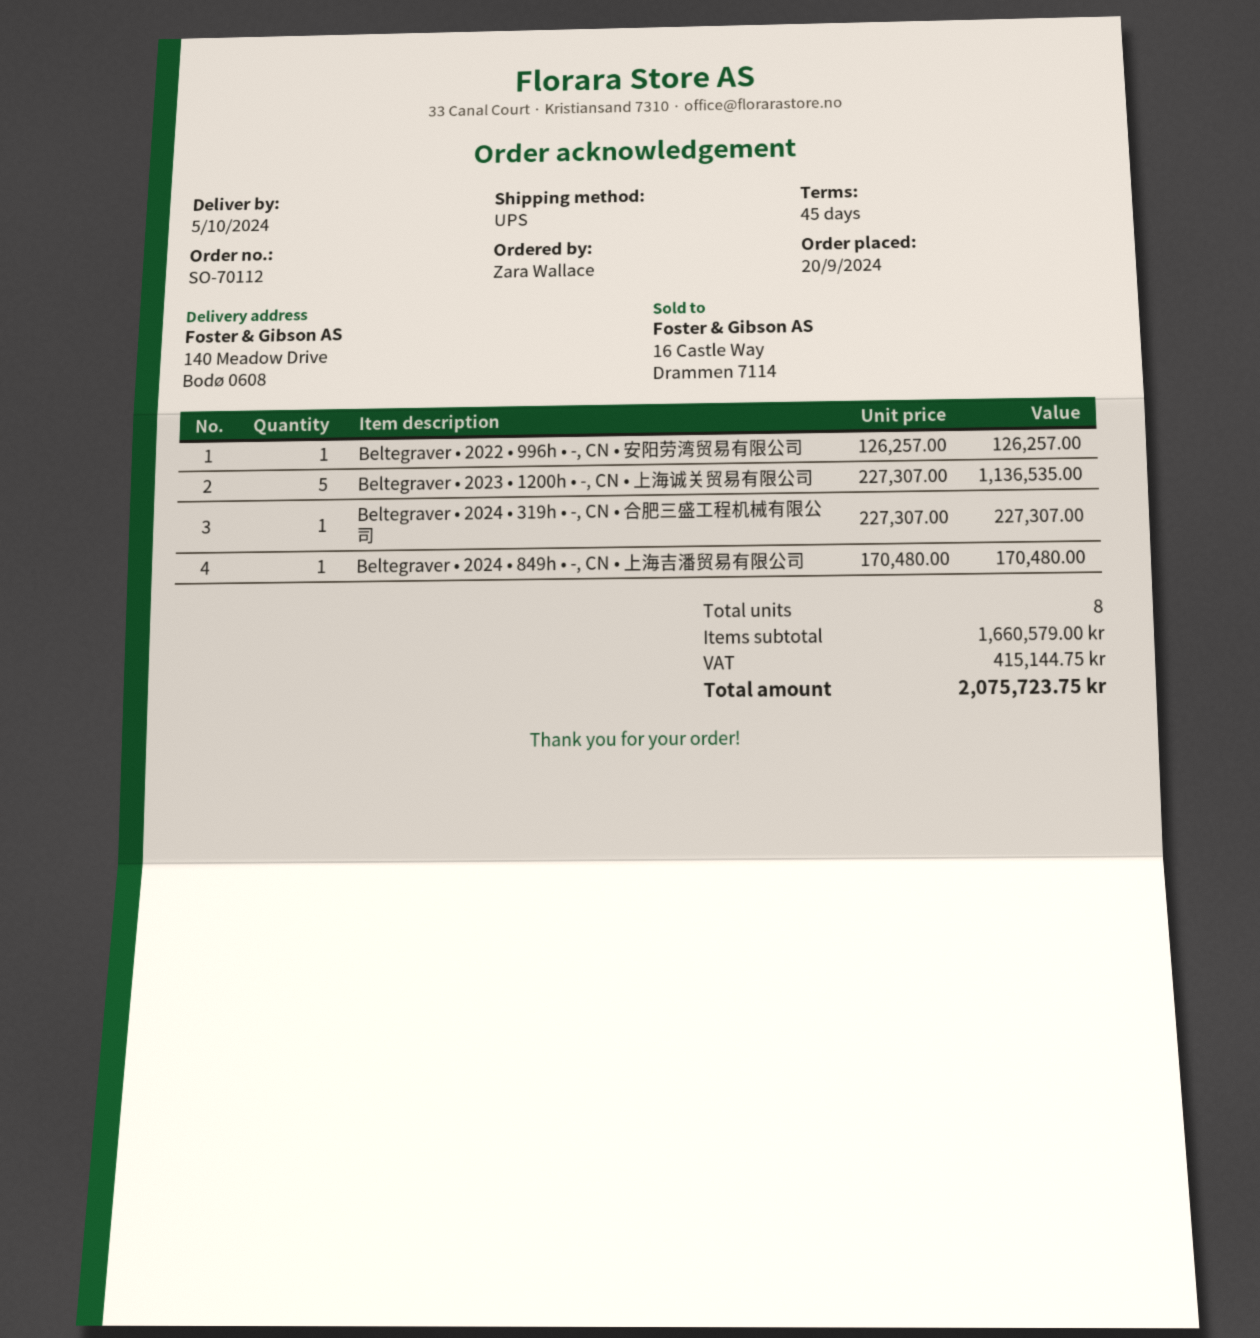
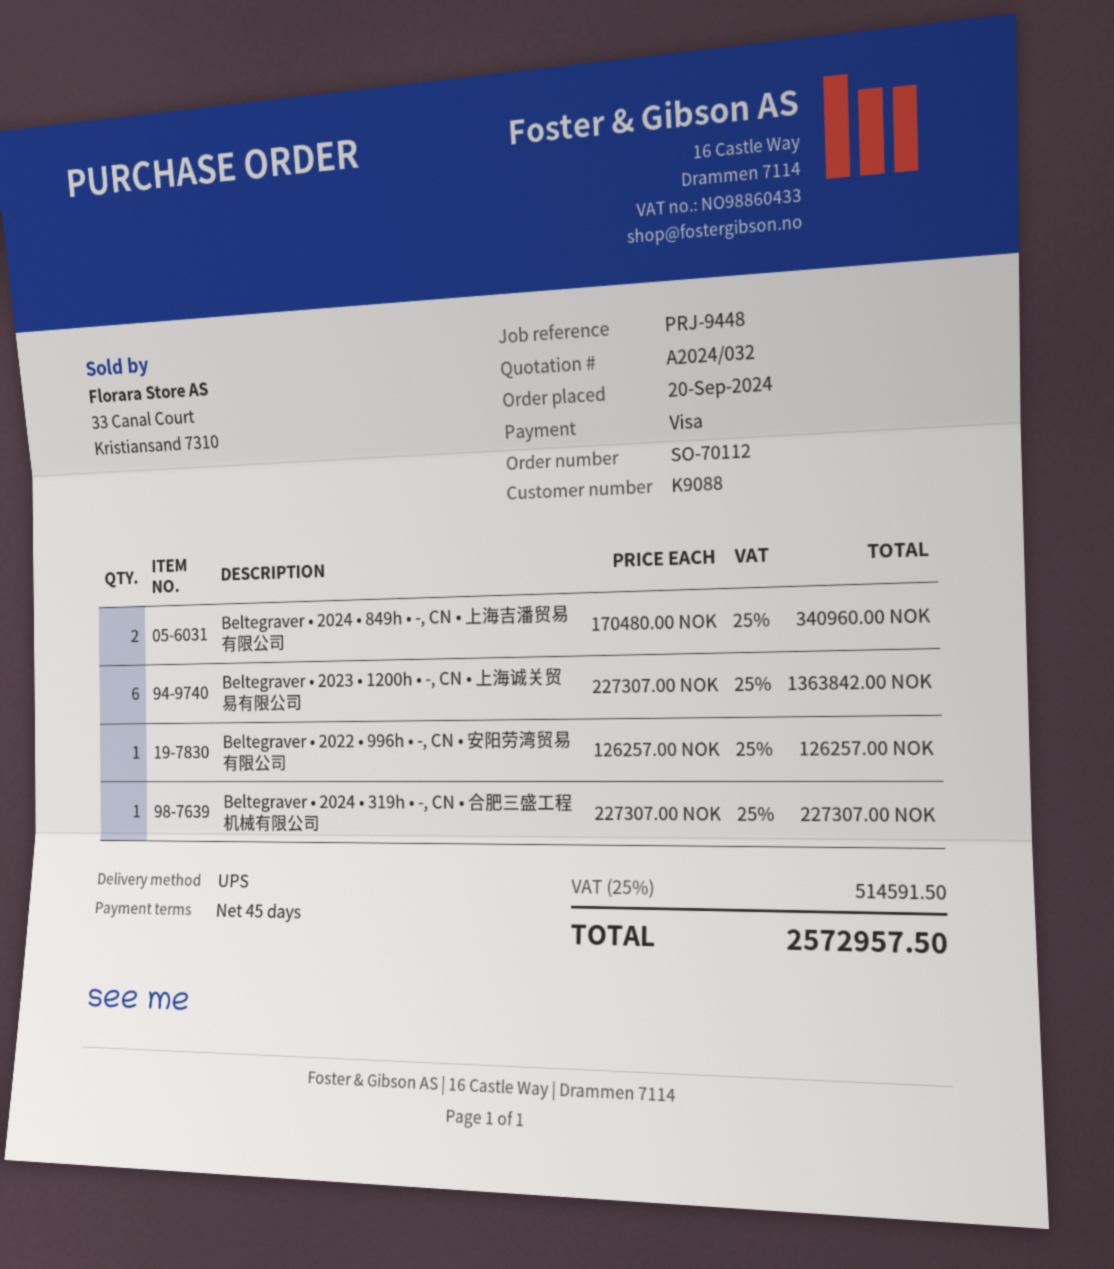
Beltegraver • 2023 • 1200h • -, CN • 上海诚关贸易有限公司: 5 x 227307.00 = 1136535.00 -> 6 x 227307.00 = 1363842.00
Beltegraver • 2024 • 849h • -, CN • 上海吉潘贸易有限公司: 1 x 170480.00 = 170480.00 -> 2 x 170480.00 = 340960.00
tax: 415144.75 -> 514591.50
total: 2075723.75 -> 2572957.50

